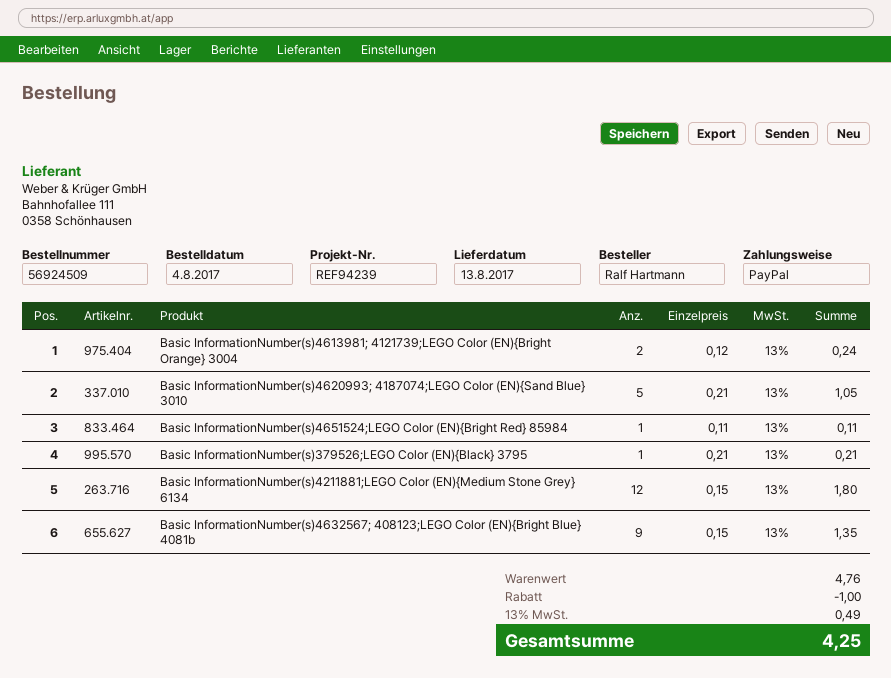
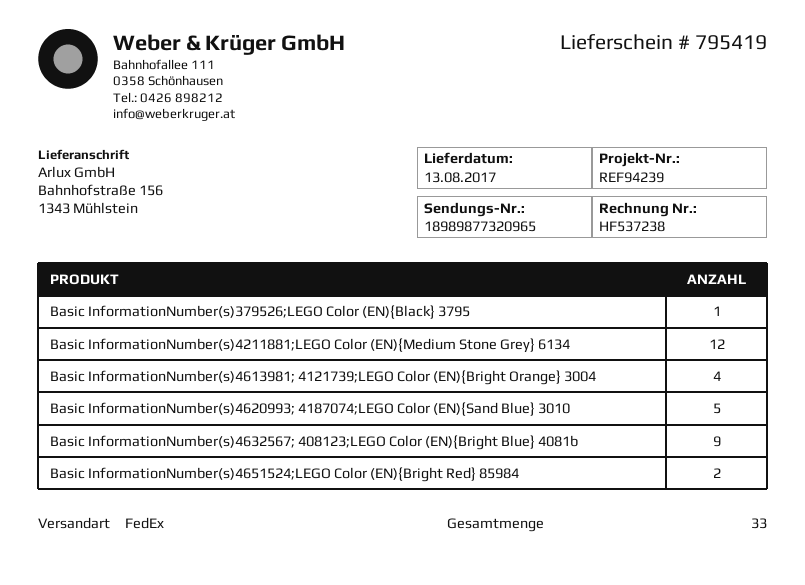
Basic InformationNumber(s)4613981; 4121739;LEGO Color (EN){Bright Orange} 3004: 2 -> 4
Basic InformationNumber(s)4651524;LEGO Color (EN){Bright Red} 85984: 1 -> 2

